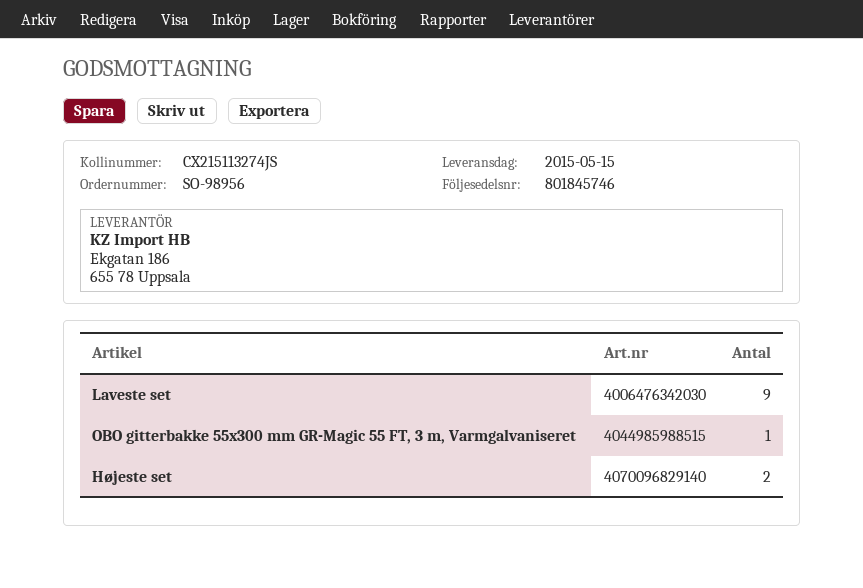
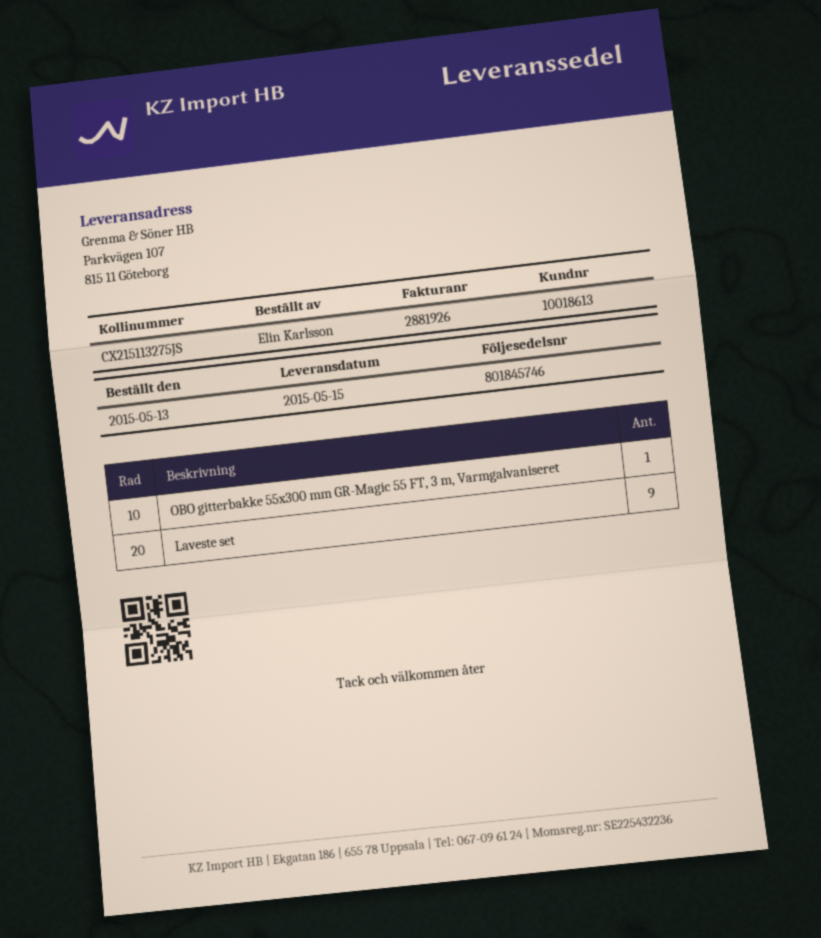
tracking number: CX215113274JS -> CX215113275JS
Højeste set: 2 -> none

